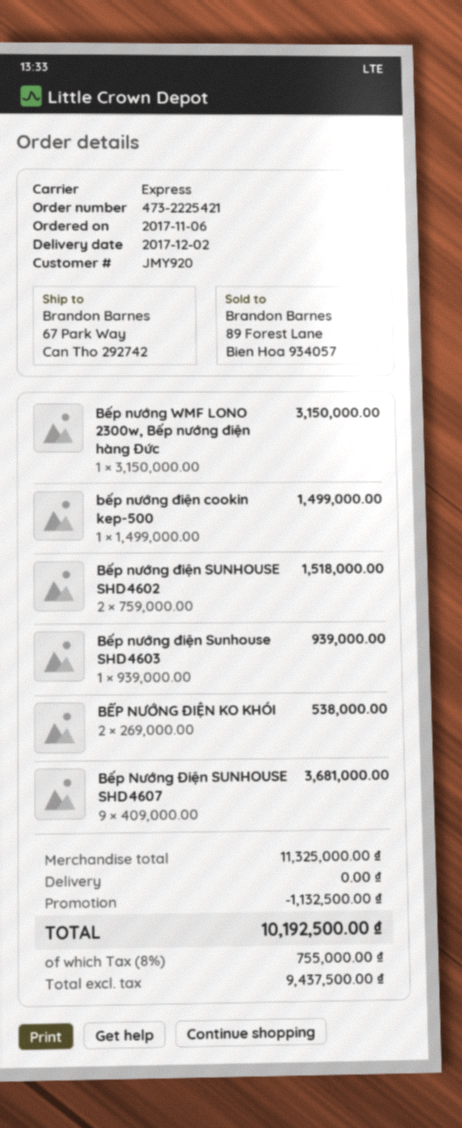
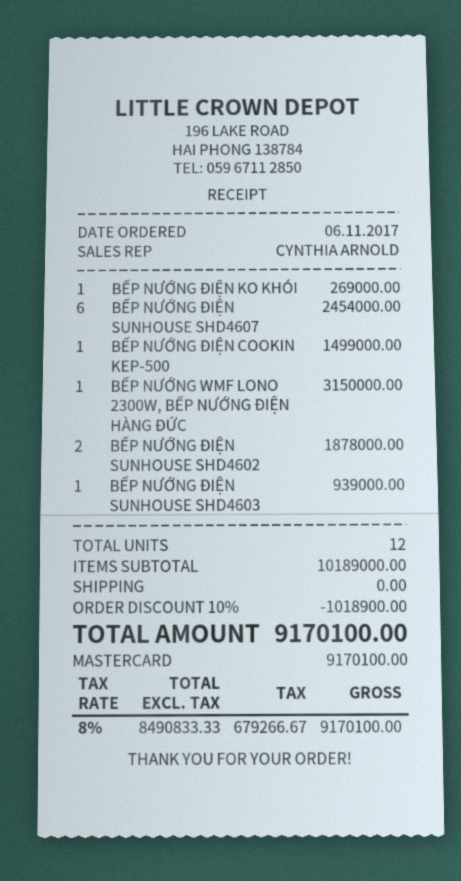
Bếp nướng điện SUNHOUSE SHD4602: 2 for 1518000.00 -> 2 for 1878000.00
BẾP NƯỚNG ĐIỆN KO KHÓI: 2 for 538000.00 -> 1 for 269000.00
Bếp Nướng Điện SUNHOUSE SHD4607: 9 for 3681000.00 -> 6 for 2454000.00
subtotal: 11325000.00 -> 10189000.00
discount: 1132500.00 -> 1018900.00
net: 9437500.00 -> 8490833.33
tax: 8% = 755000.00 -> 8% = 679266.67
total: 10192500.00 -> 9170100.00

